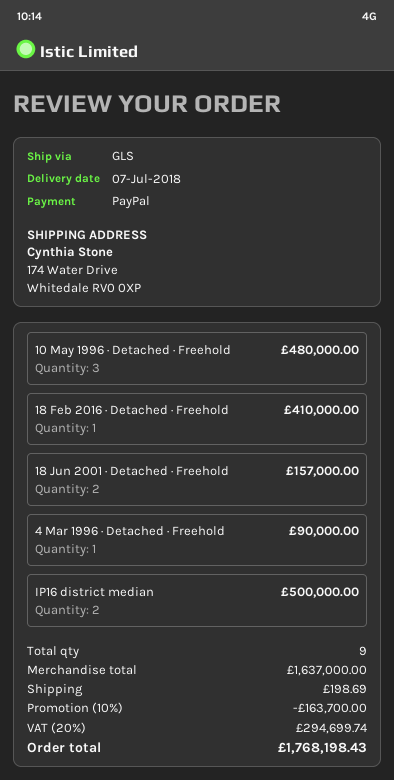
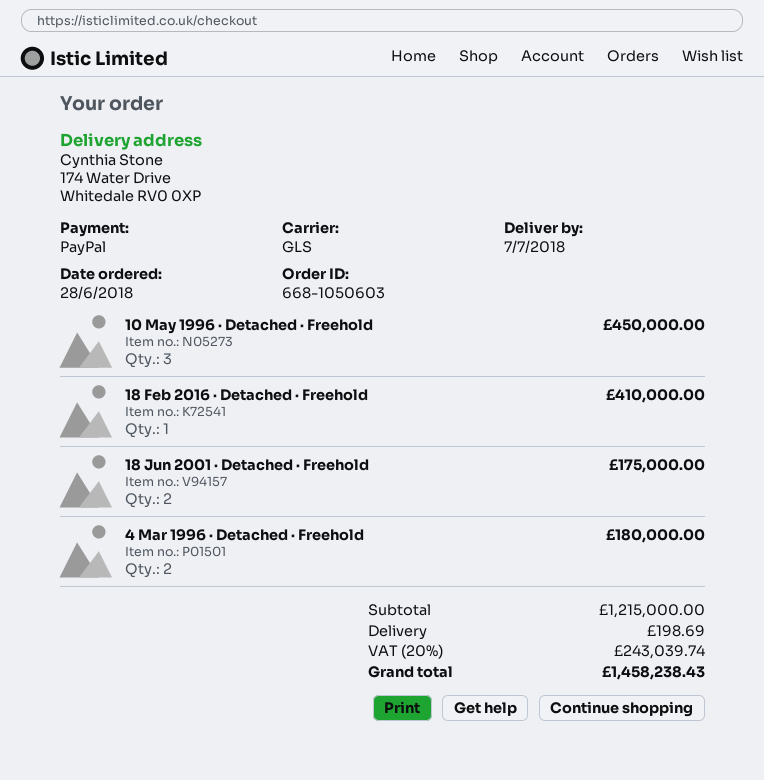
10 May 1996 · Detached · Freehold: 3 for 480000.00 -> 3 for 450000.00
18 Jun 2001 · Detached · Freehold: 2 for 157000.00 -> 2 for 175000.00
4 Mar 1996 · Detached · Freehold: 1 for 90000.00 -> 2 for 180000.00
IP16 district median: 2 for 500000.00 -> none
subtotal: 1637000.00 -> 1215000.00
discount: 10% = 163700.00 -> none
tax: 20% = 294699.74 -> 20% = 243039.74
total: 1768198.43 -> 1458238.43

